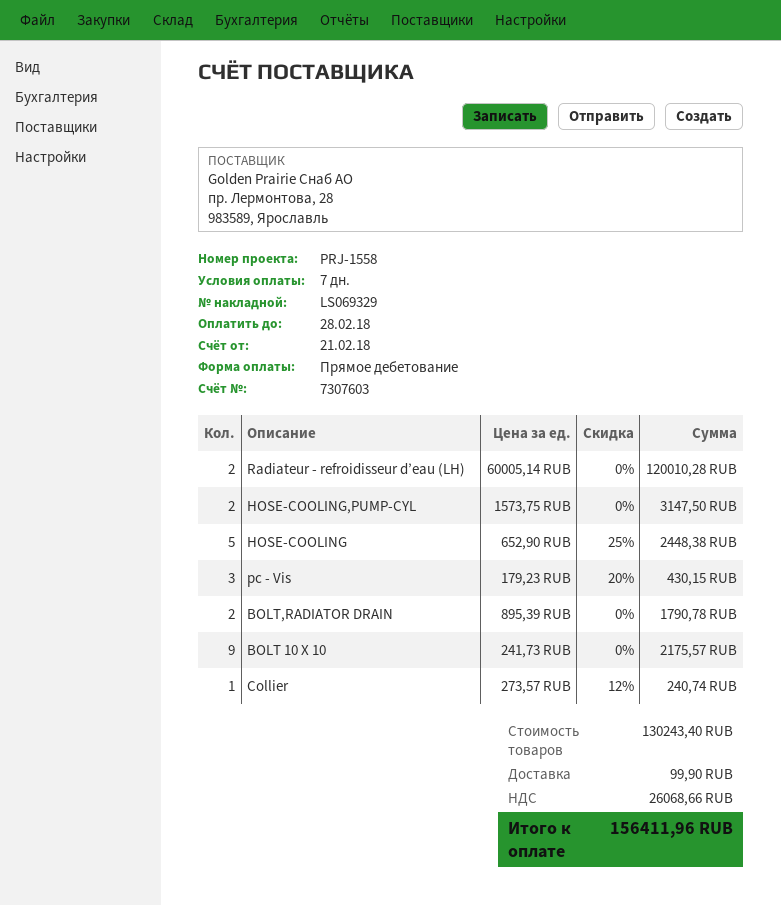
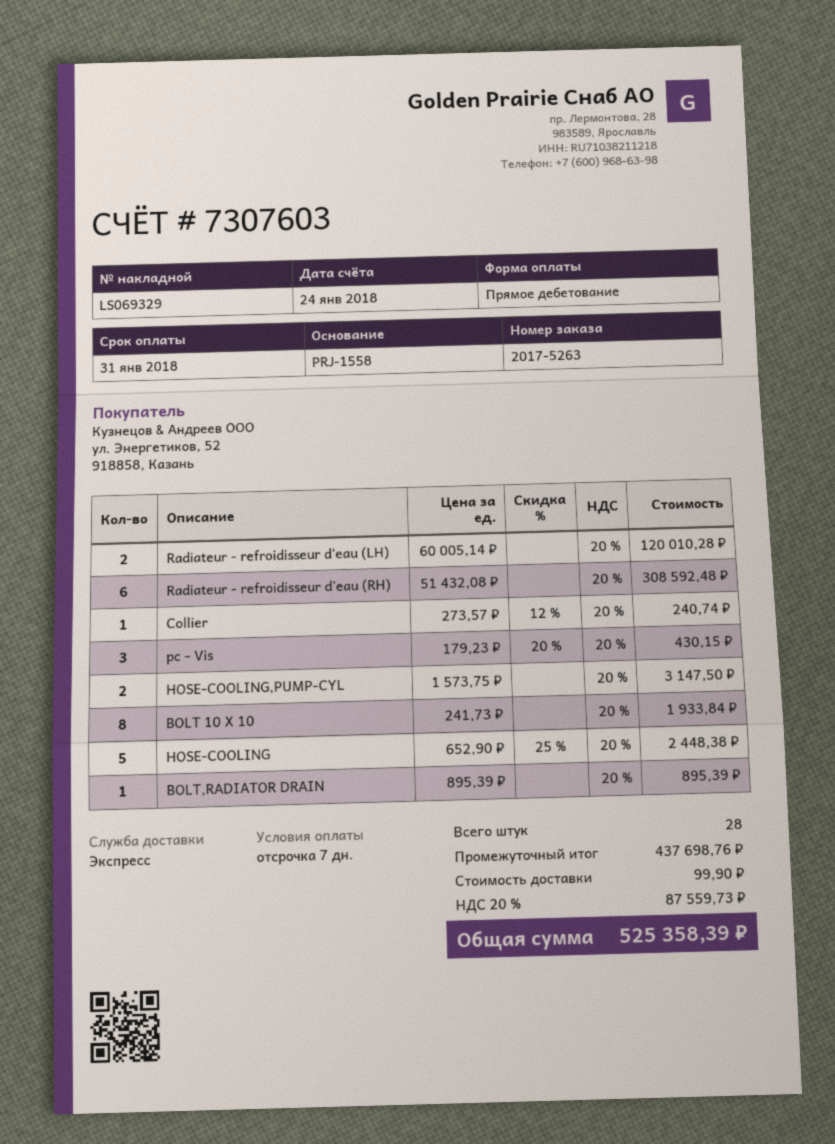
invoice date: 2018-02-21 -> 2018-01-24
due date: 2018-02-28 -> 2018-01-31
BOLT,RADIATOR DRAIN: 2 x 895.39 = 1790.78 -> 1 x 895.39 = 895.39
BOLT 10 X 10: 9 x 241.73 = 2175.57 -> 8 x 241.73 = 1933.84
Radiateur - refroidisseur d’eau (RH): none -> 6 x 51432.08 = 308592.48
subtotal: 130243.40 -> 437698.76
tax: 26068.66 -> 87559.73
total: 156411.96 -> 525358.39

